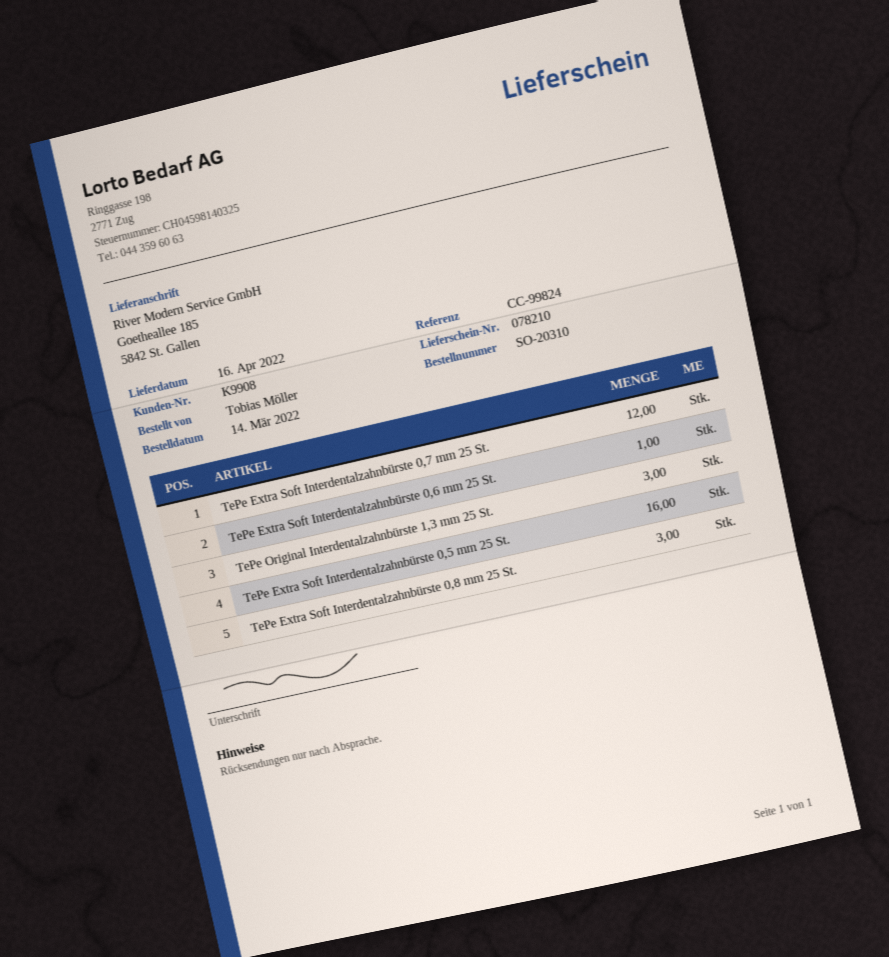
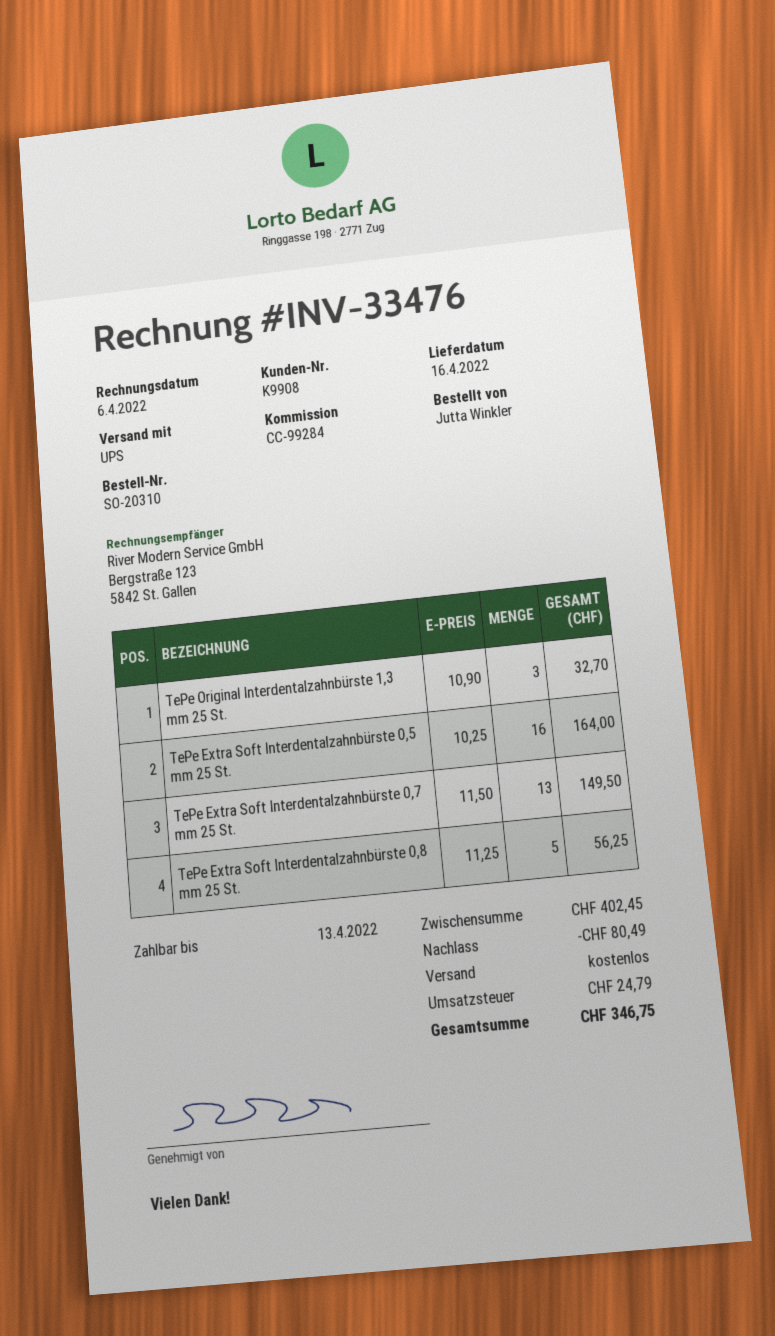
reference: CC-99824 -> CC-99284
ordered by: Tobias Möller -> Jutta Winkler
TePe Extra Soft Interdentalzahnbürste 0,7 mm 25 St.: 12 -> 13
TePe Extra Soft Interdentalzahnbürste 0,6 mm 25 St.: 1 -> none
TePe Extra Soft Interdentalzahnbürste 0,8 mm 25 St.: 3 -> 5

